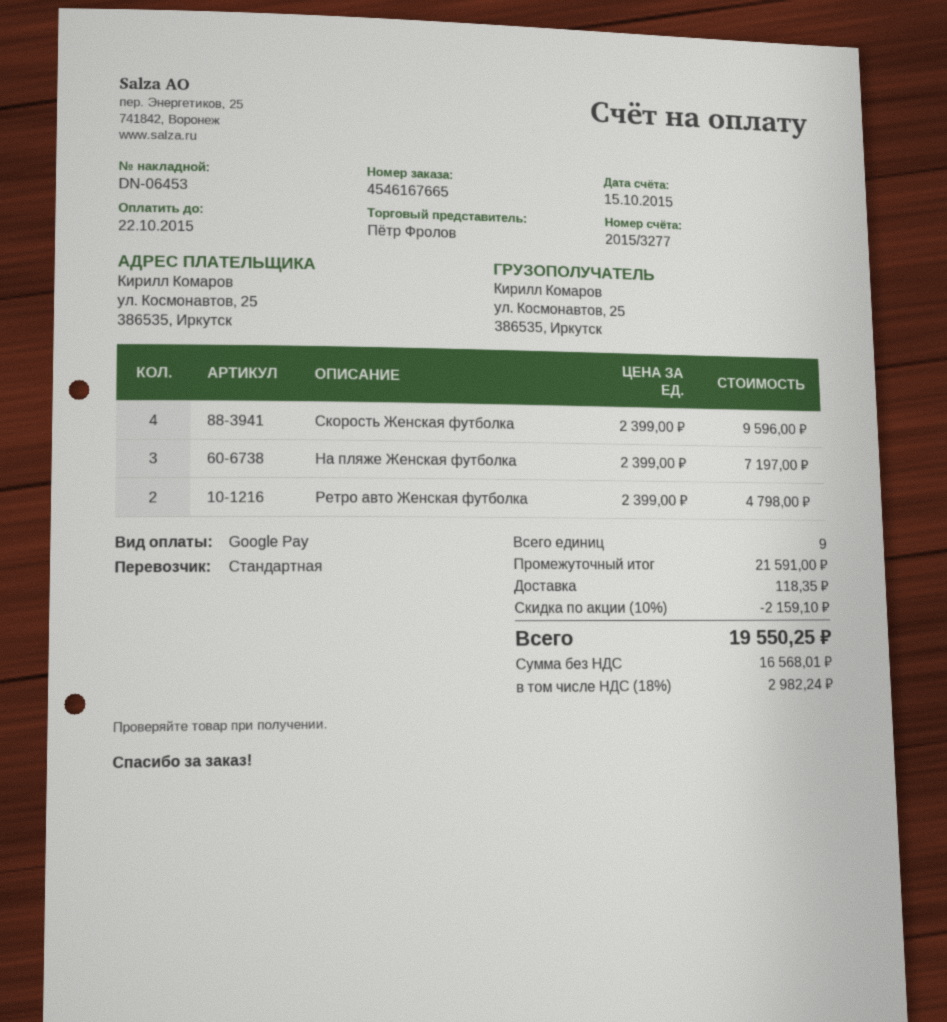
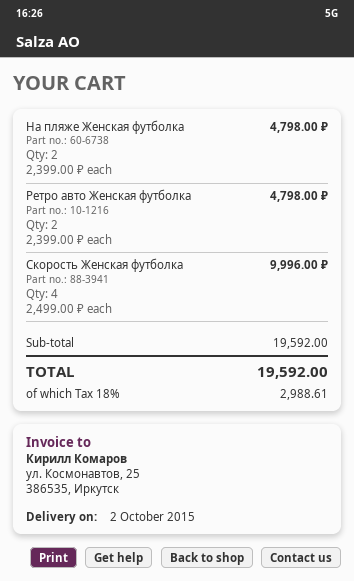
Скорость Женская футболка: 4 x 2399.00 = 9596.00 -> 4 x 2499.00 = 9996.00
На пляже Женская футболка: 3 x 2399.00 = 7197.00 -> 2 x 2399.00 = 4798.00
subtotal: 21591.00 -> 19592.00
discount: 10% = 2159.10 -> none
shipping: 118.35 -> none
tax: 18% = 2982.24 -> 18% = 2988.61
total: 19550.25 -> 19592.00

